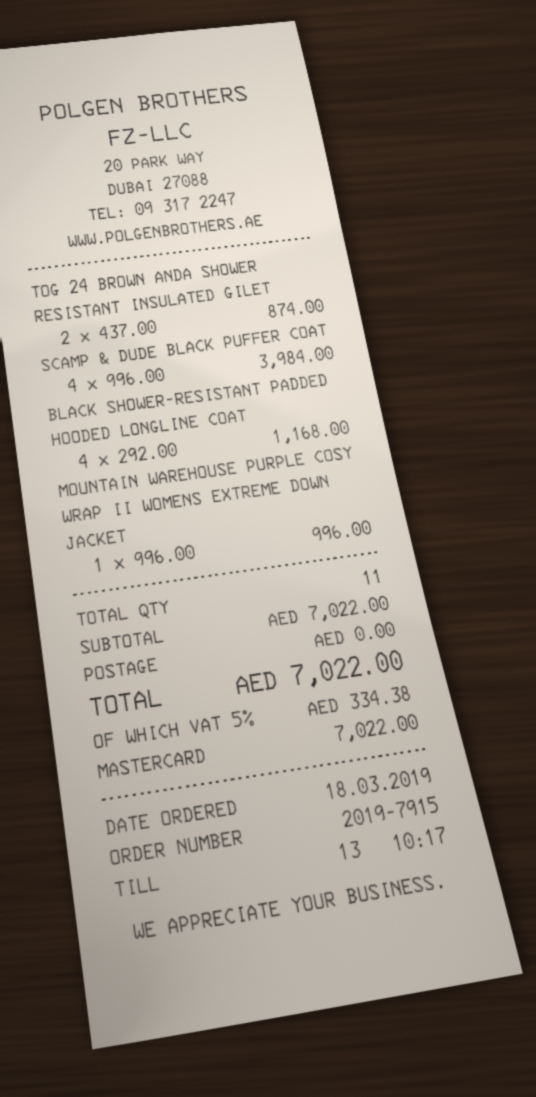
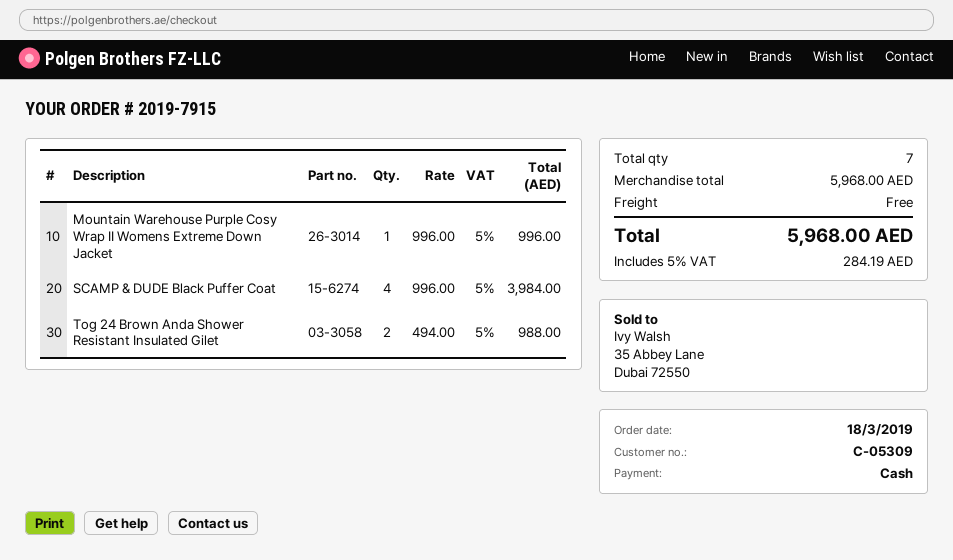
payment method: Mastercard -> cash
TOG 24 BROWN ANDA SHOWER RESISTANT INSULATED GILET: 2 x 437.00 = 874.00 -> 2 x 494.00 = 988.00
BLACK SHOWER-RESISTANT PADDED HOODED LONGLINE COAT: 4 x 292.00 = 1168.00 -> none
total quantity: 11 -> 7
subtotal: 7022.00 -> 5968.00
tax: 5% = 334.38 -> 5% = 284.19
total: 7022.00 -> 5968.00

